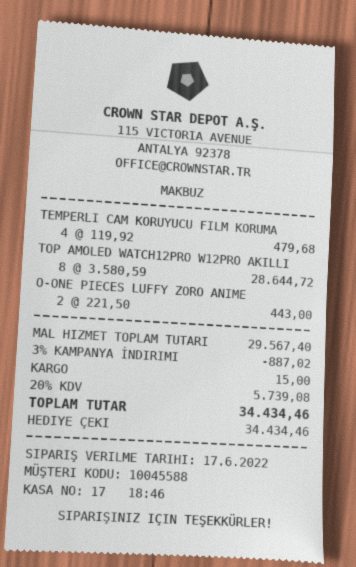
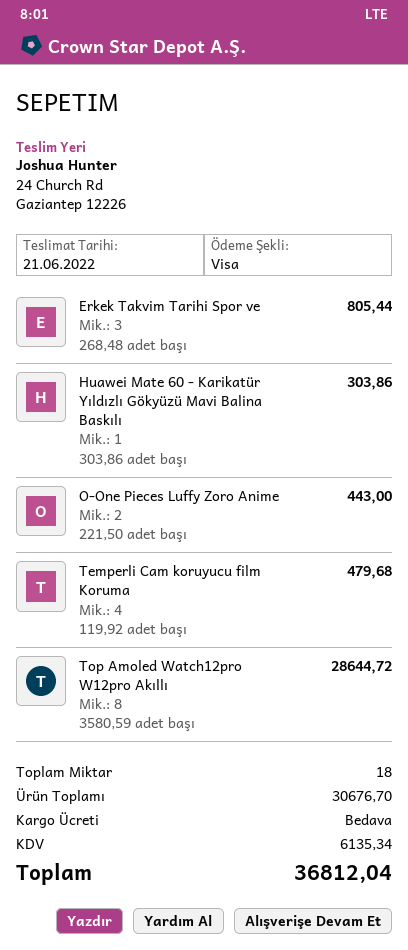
payment method: gift card -> Visa
Erkek Takvim Tarihi Spor ve: none -> 3 x 268.48 = 805.44
Huawei Mate 60 - Karikatür Yıldızlı Gökyüzü Mavi Balina Baskılı: none -> 1 x 303.86 = 303.86
subtotal: 29567.40 -> 30676.70
discount: 3% = 887.02 -> none
shipping: 15.00 -> 0.00
tax: 5739.08 -> 6135.34
total: 34434.46 -> 36812.04

